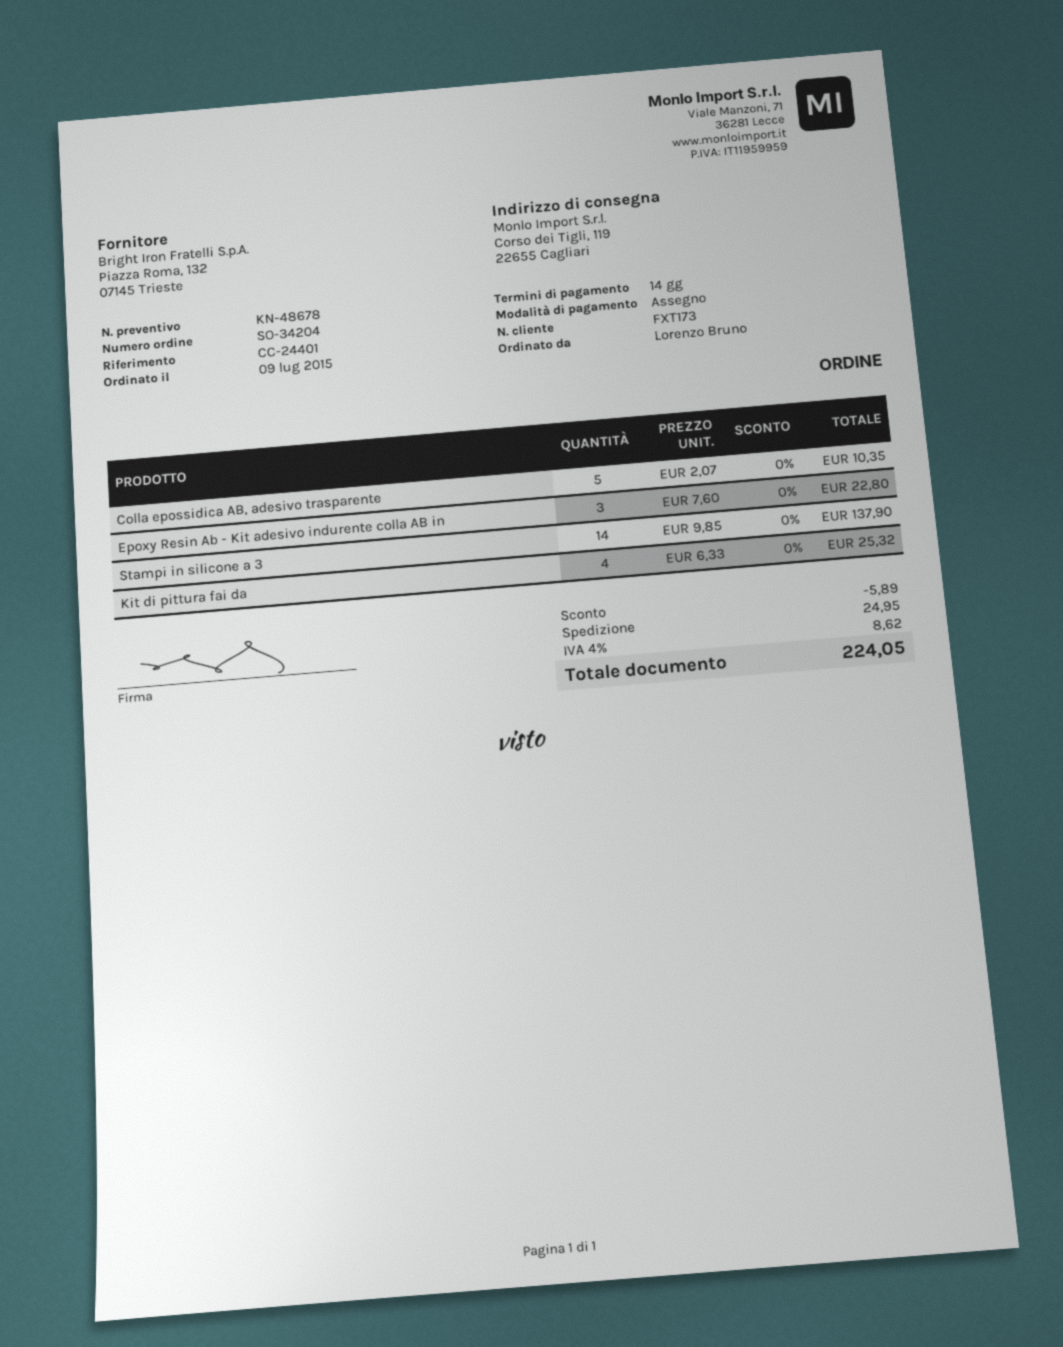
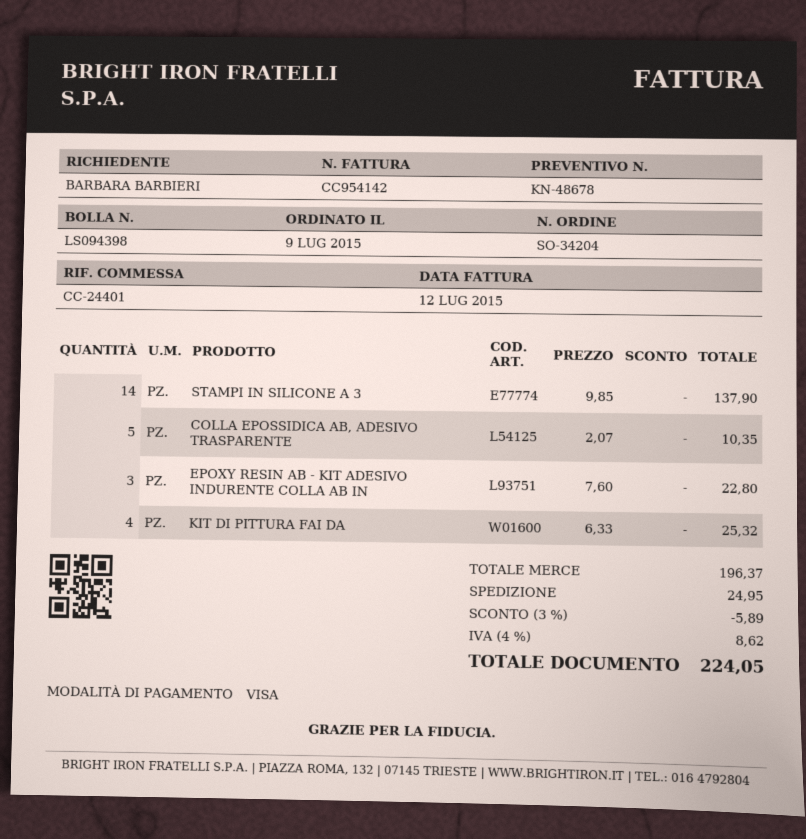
ordered by: Lorenzo Bruno -> BARBARA BARBIERI
payment method: cheque -> Visa

